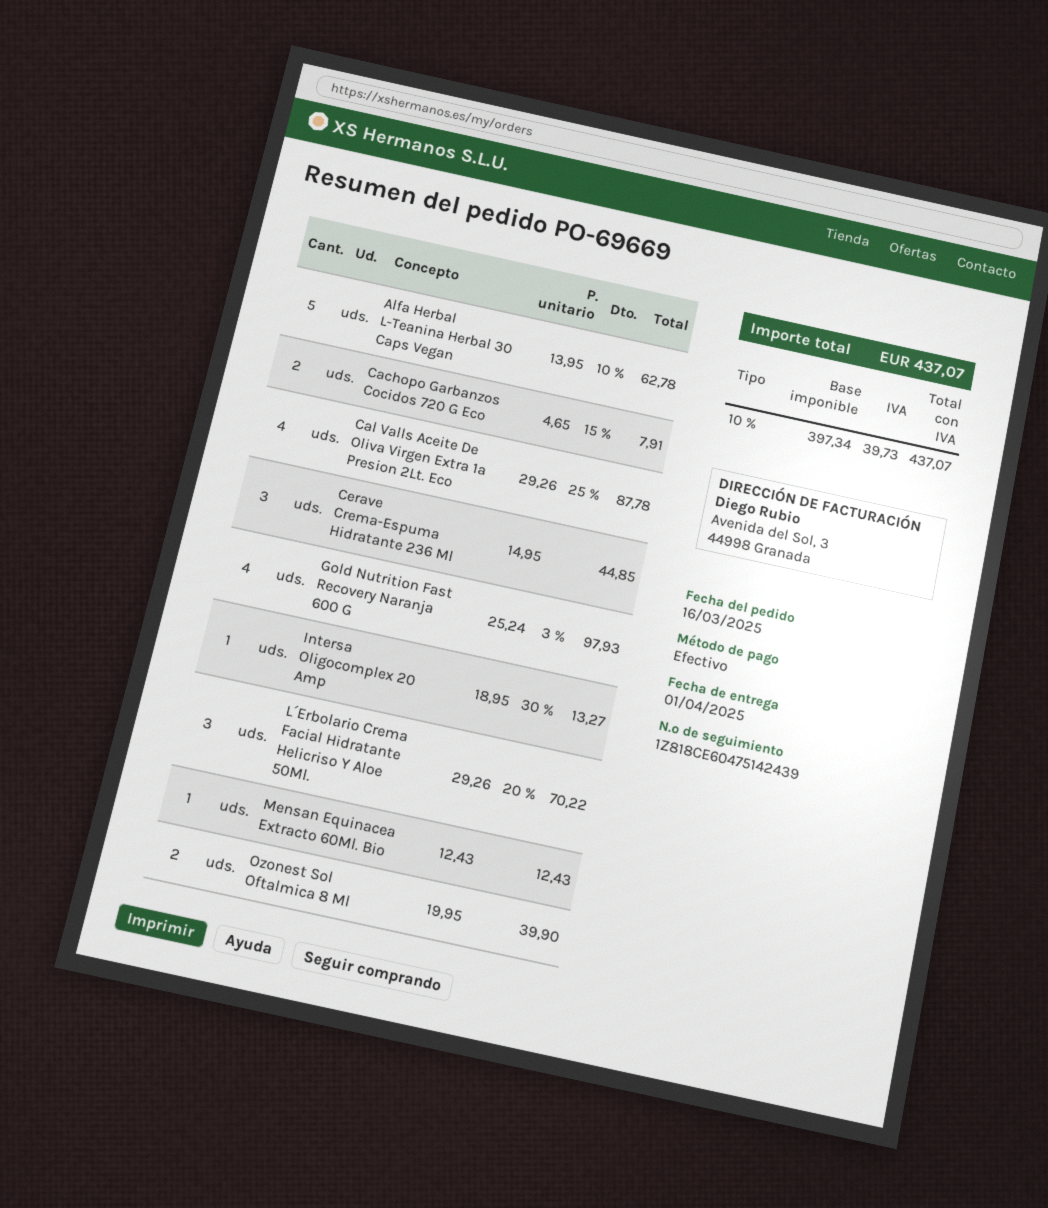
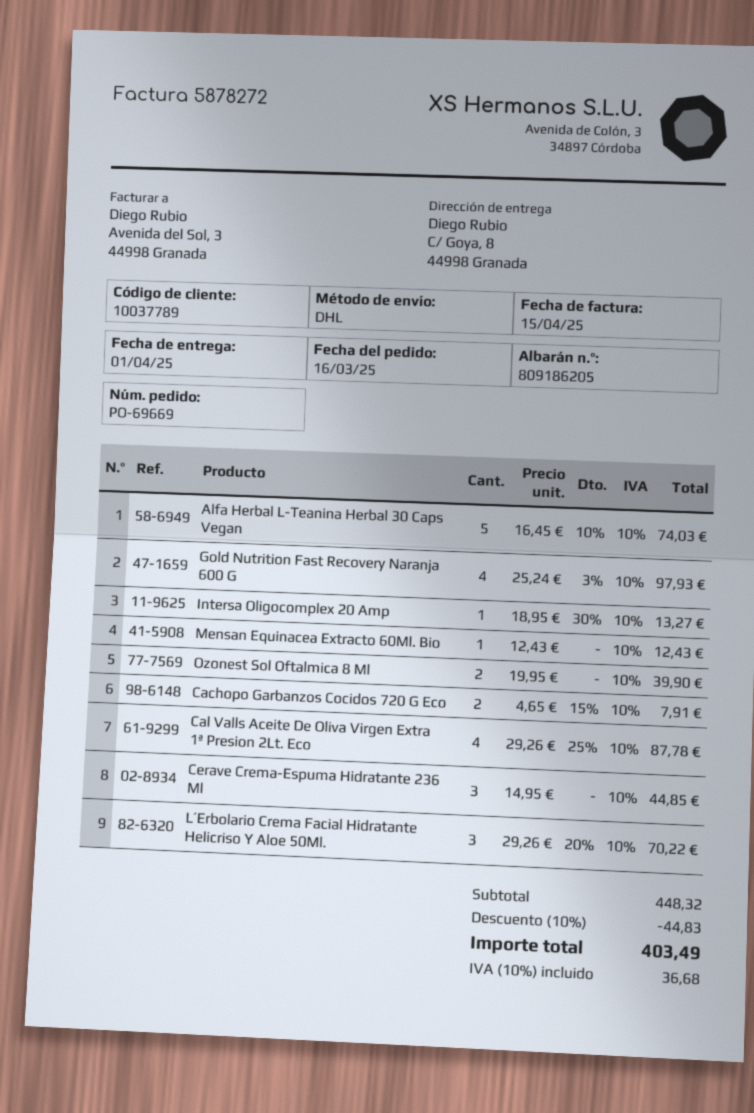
Alfa Herbal L-Teanina Herbal 30 Caps Vegan: 5 x 13.95 - 10% = 62.78 -> 5 x 16.45 - 10% = 74.03
discount: none -> 10% = 44.83
tax: 10% = 39.73 -> 10% = 36.68
total: 437.07 -> 403.49

